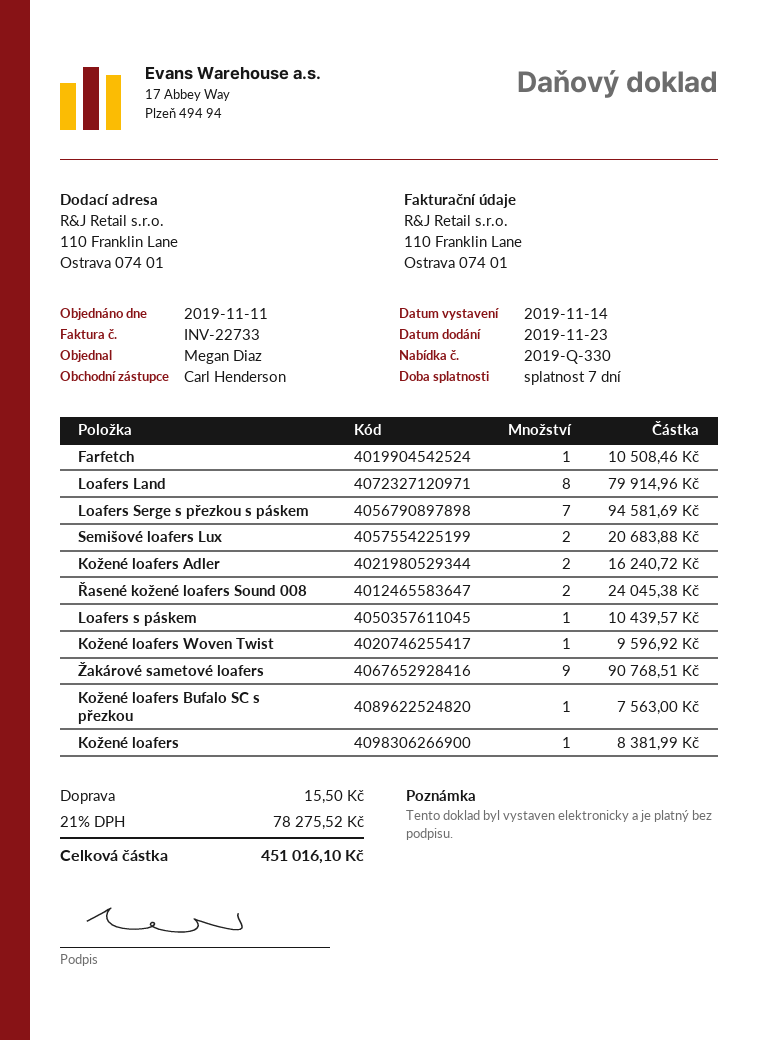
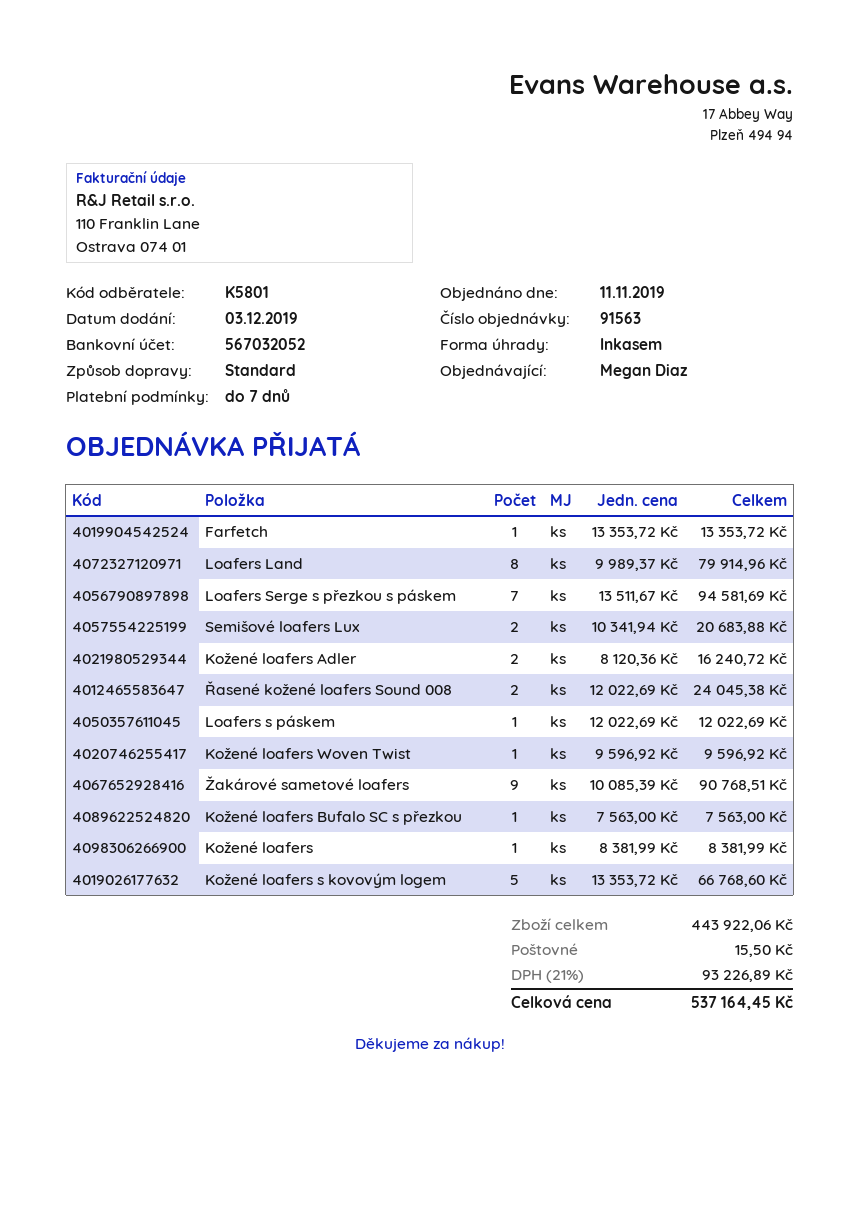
delivery date: 2019-11-23 -> 2019-12-03
Farfetch: 1 for 10508.46 -> 1 for 13353.72
Loafers s páskem: 1 for 10439.57 -> 1 for 12022.69
Kožené loafers s kovovým logem: none -> 5 for 66768.60
tax: 21% = 78275.52 -> 21% = 93226.89
total: 451016.10 -> 537164.45

